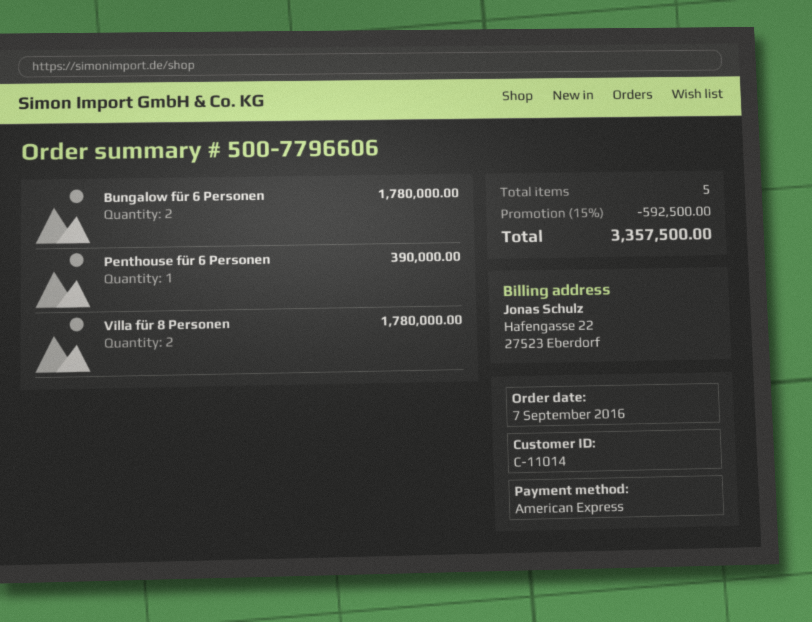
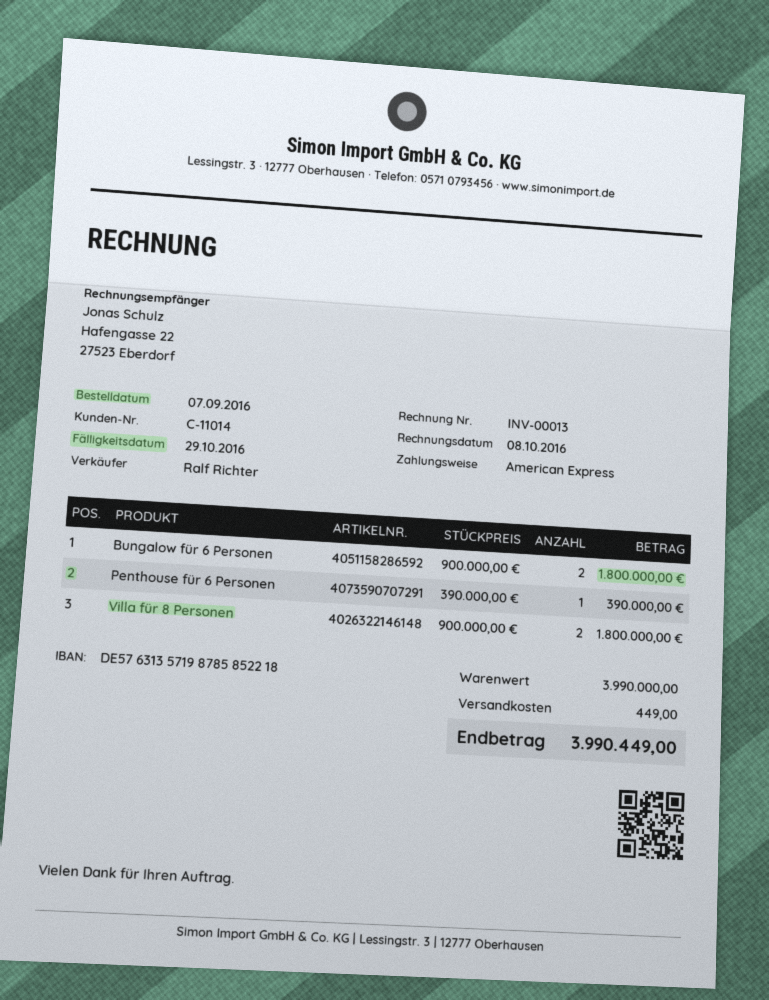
Bungalow für 6 Personen: 2 for 1780000.00 -> 2 for 1800000.00
Villa für 8 Personen: 2 for 1780000.00 -> 2 for 1800000.00
discount: 15% = 592500.00 -> none
shipping: none -> 449.00
total: 3357500.00 -> 3990449.00

